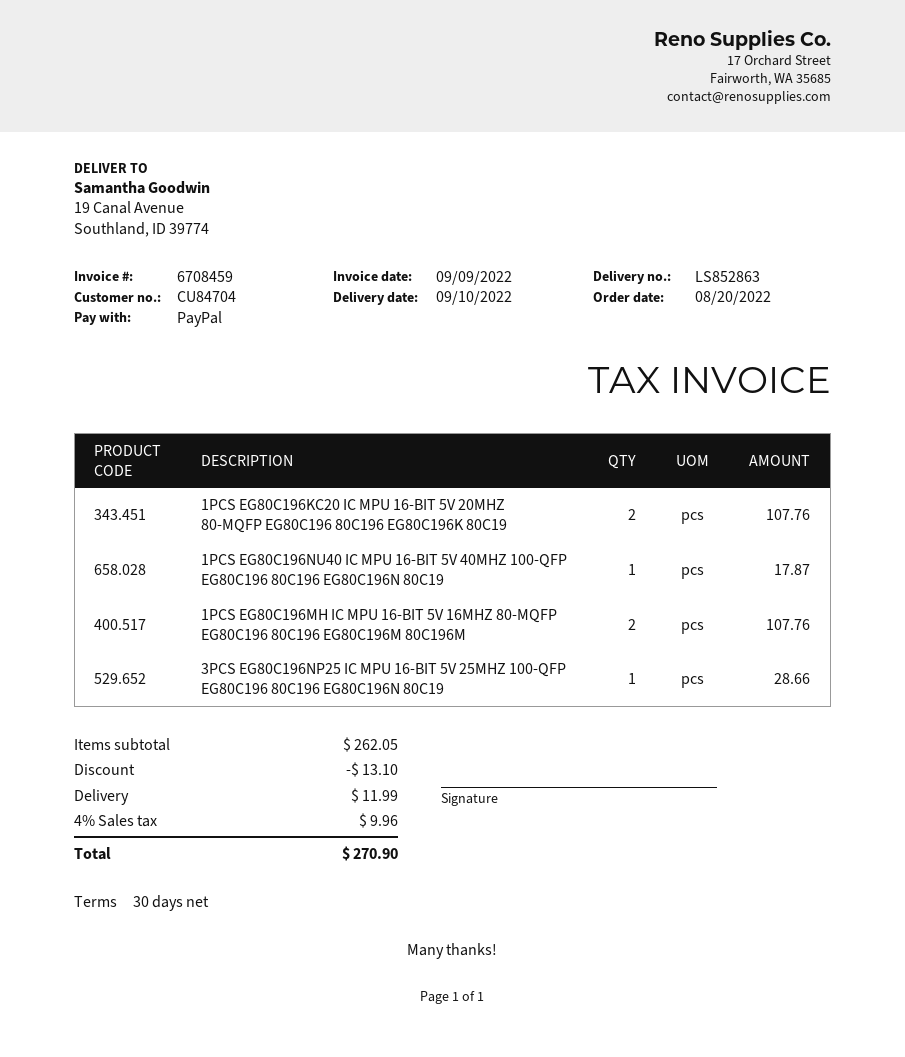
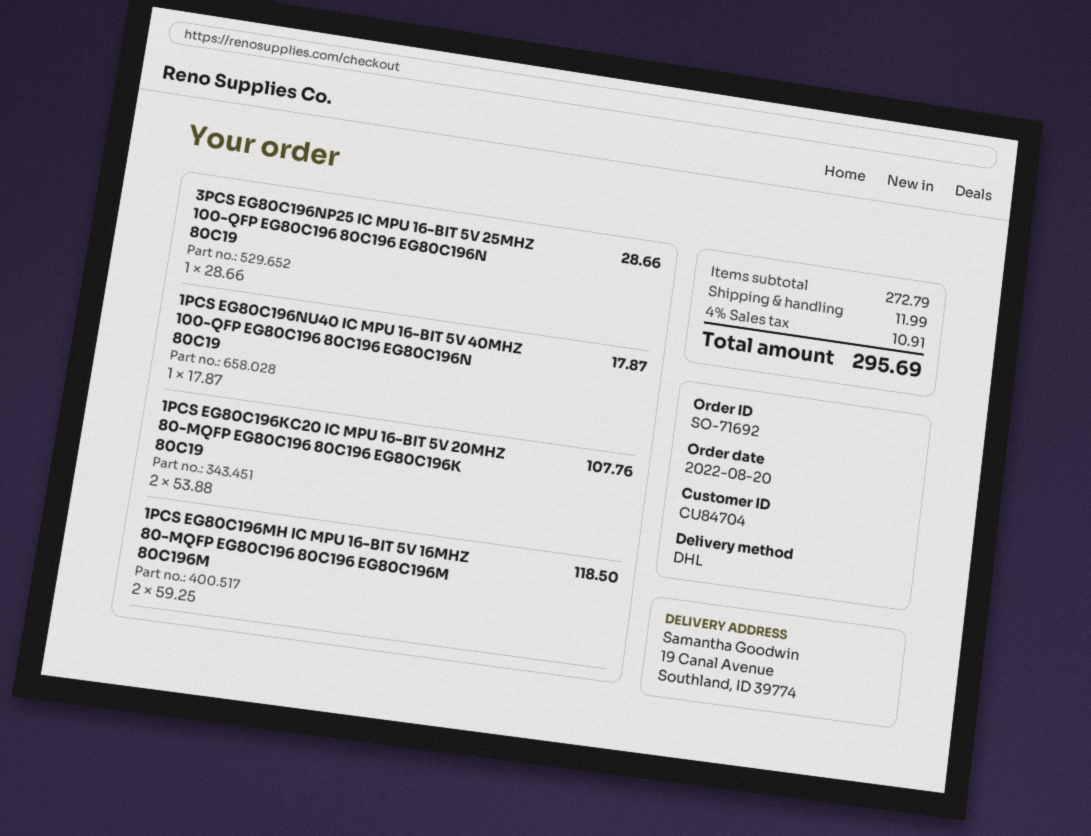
1PCS EG80C196MH IC MPU 16-BIT 5V 16MHZ 80-MQFP EG80C196 80C196 EG80C196M 80C196M: 2 for 107.76 -> 2 for 118.50
subtotal: 262.05 -> 272.79
discount: 13.10 -> none
tax: 4% = 9.96 -> 4% = 10.91
total: 270.90 -> 295.69

